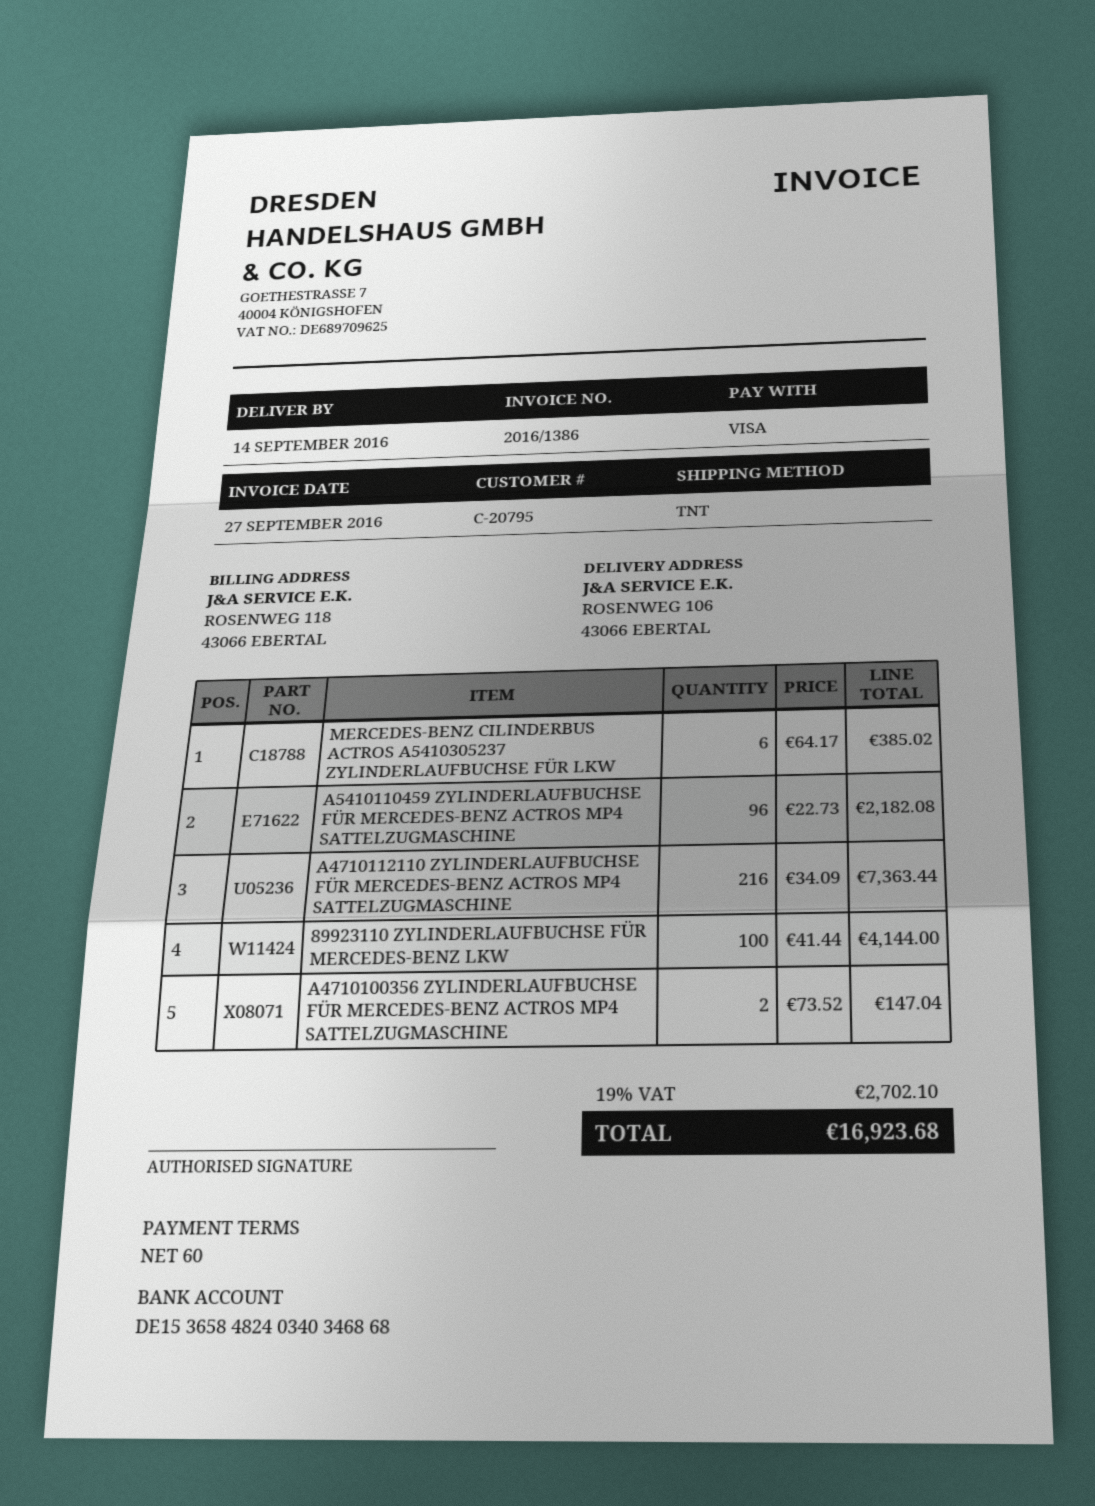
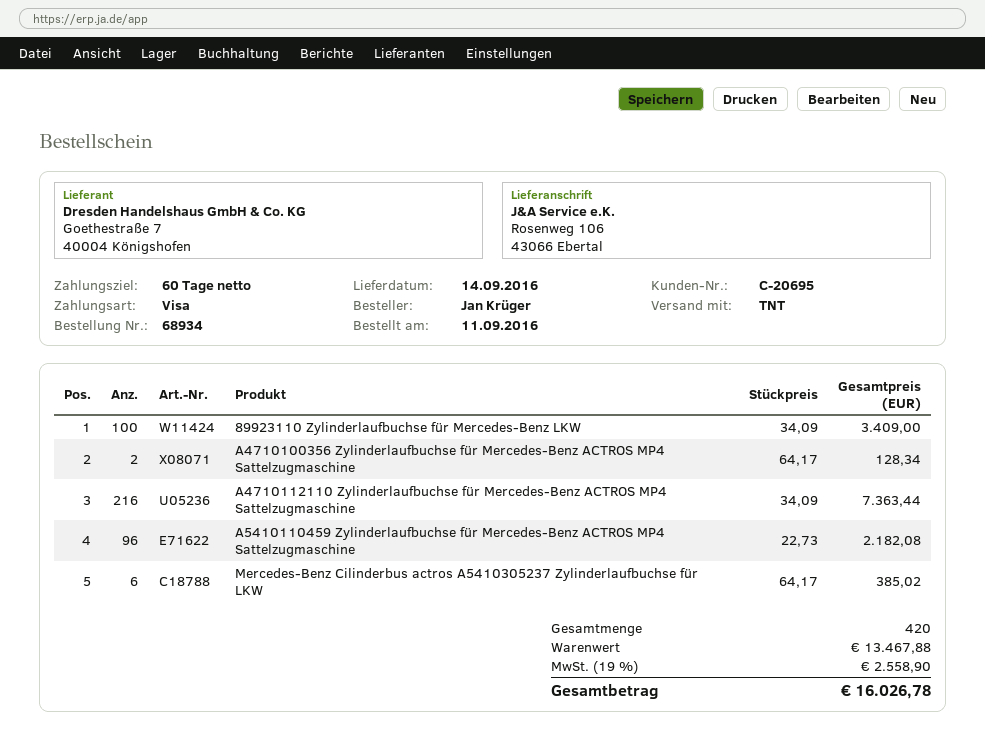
customer number: C-20795 -> C-20695
89923110 ZYLINDERLAUFBUCHSE FÜR MERCEDES-BENZ LKW: 100 x 41.44 = 4144.00 -> 100 x 34.09 = 3409.00
A4710100356 ZYLINDERLAUFBUCHSE FÜR MERCEDES-BENZ ACTROS MP4 SATTELZUGMASCHINE: 2 x 73.52 = 147.04 -> 2 x 64.17 = 128.34
tax: 19% = 2702.10 -> 19% = 2558.90
total: 16923.68 -> 16026.78

